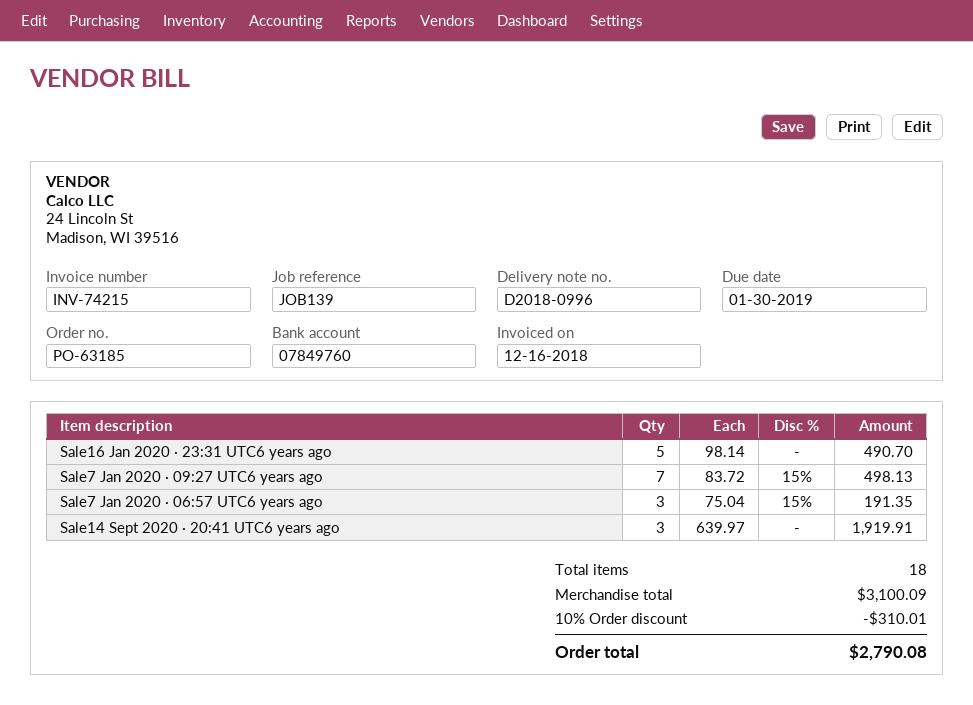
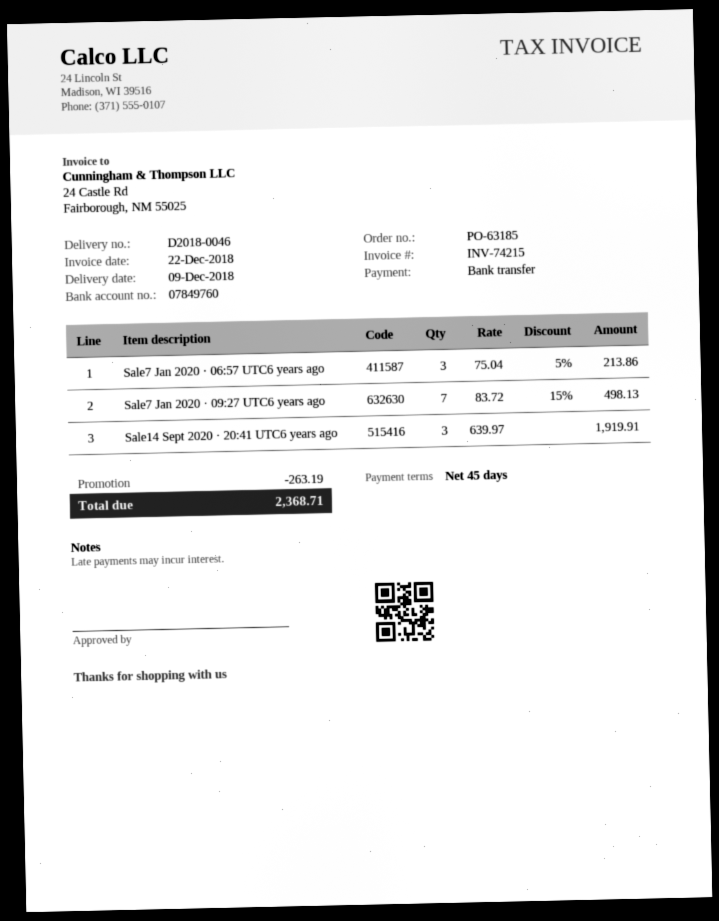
delivery note number: D2018-0996 -> D2018-0046
invoice date: 2018-12-16 -> 2018-12-22
Sale16 Jan 2020 · 23:31 UTC6 years ago: 5 x 98.14 = 490.70 -> none
Sale7 Jan 2020 · 06:57 UTC6 years ago: 3 x 75.04 - 15% = 191.35 -> 3 x 75.04 - 5% = 213.86
discount: 310.01 -> 263.19
total: 2790.08 -> 2368.71

